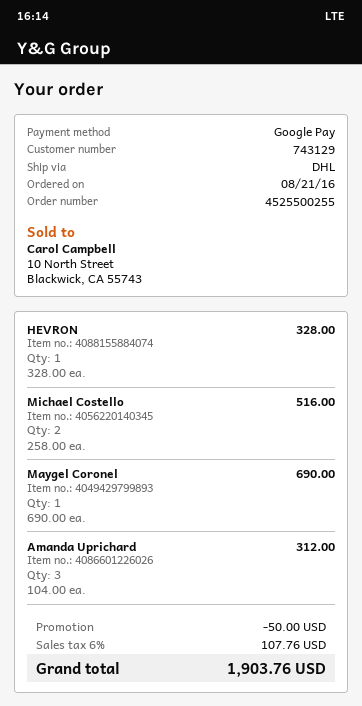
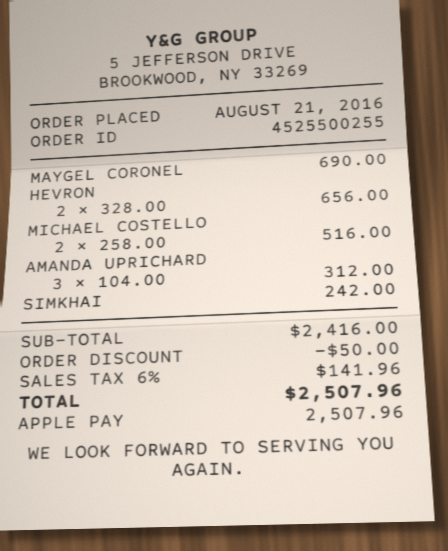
payment method: Google Pay -> Apple Pay
HEVRON: 1 x 328.00 = 328.00 -> 2 x 328.00 = 656.00
SIMKHAI: none -> 1 x 242.00 = 242.00
tax: 6% = 107.76 -> 6% = 141.96
total: 1903.76 -> 2507.96

